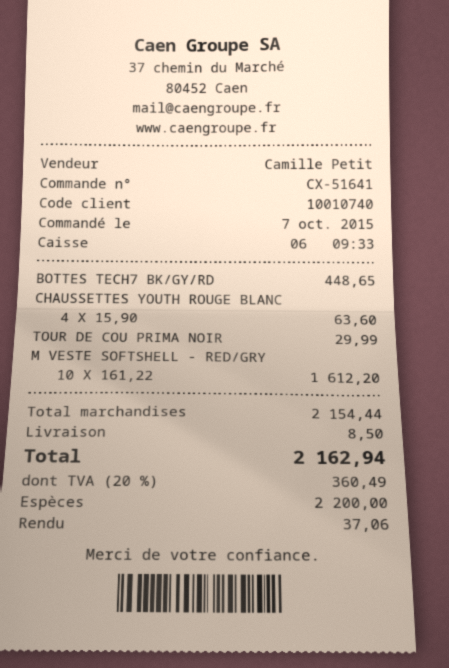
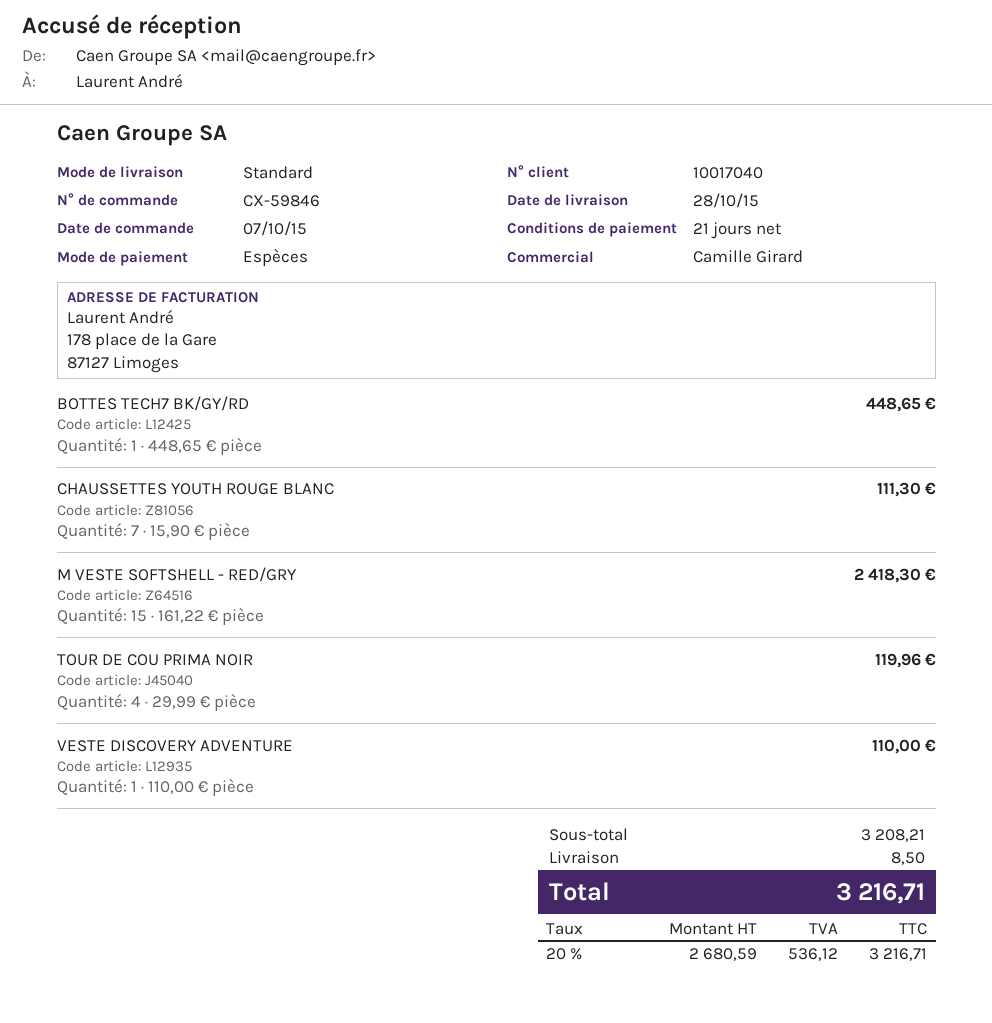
order number: CX-51641 -> CX-59846
customer number: 10010740 -> 10017040
sales rep: Camille Petit -> Camille Girard
CHAUSSETTES YOUTH ROUGE BLANC: 4 x 15.90 = 63.60 -> 7 x 15.90 = 111.30
TOUR DE COU PRIMA NOIR: 1 x 29.99 = 29.99 -> 4 x 29.99 = 119.96
M VESTE SOFTSHELL - RED/GRY: 10 x 161.22 = 1612.20 -> 15 x 161.22 = 2418.30
VESTE DISCOVERY ADVENTURE: none -> 1 x 110.00 = 110.00
subtotal: 2154.44 -> 3208.21
tax: 20% = 360.49 -> 20% = 536.12
total: 2162.94 -> 3216.71

